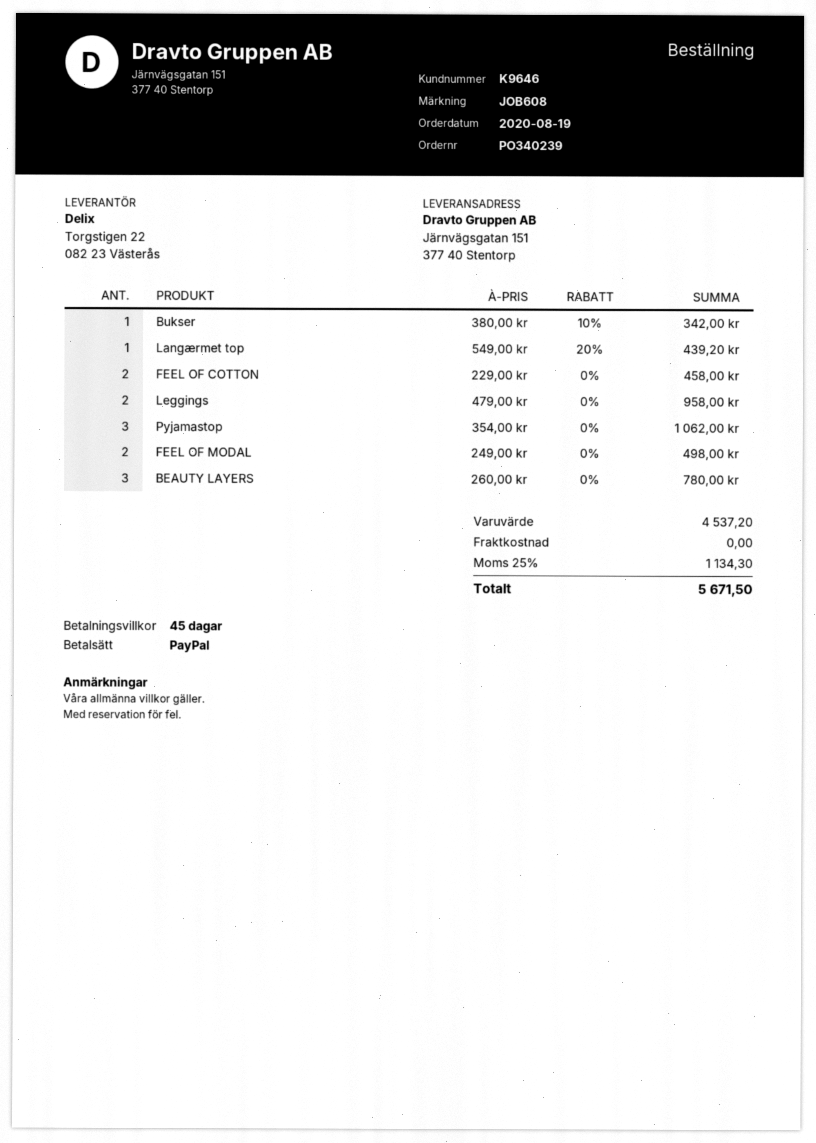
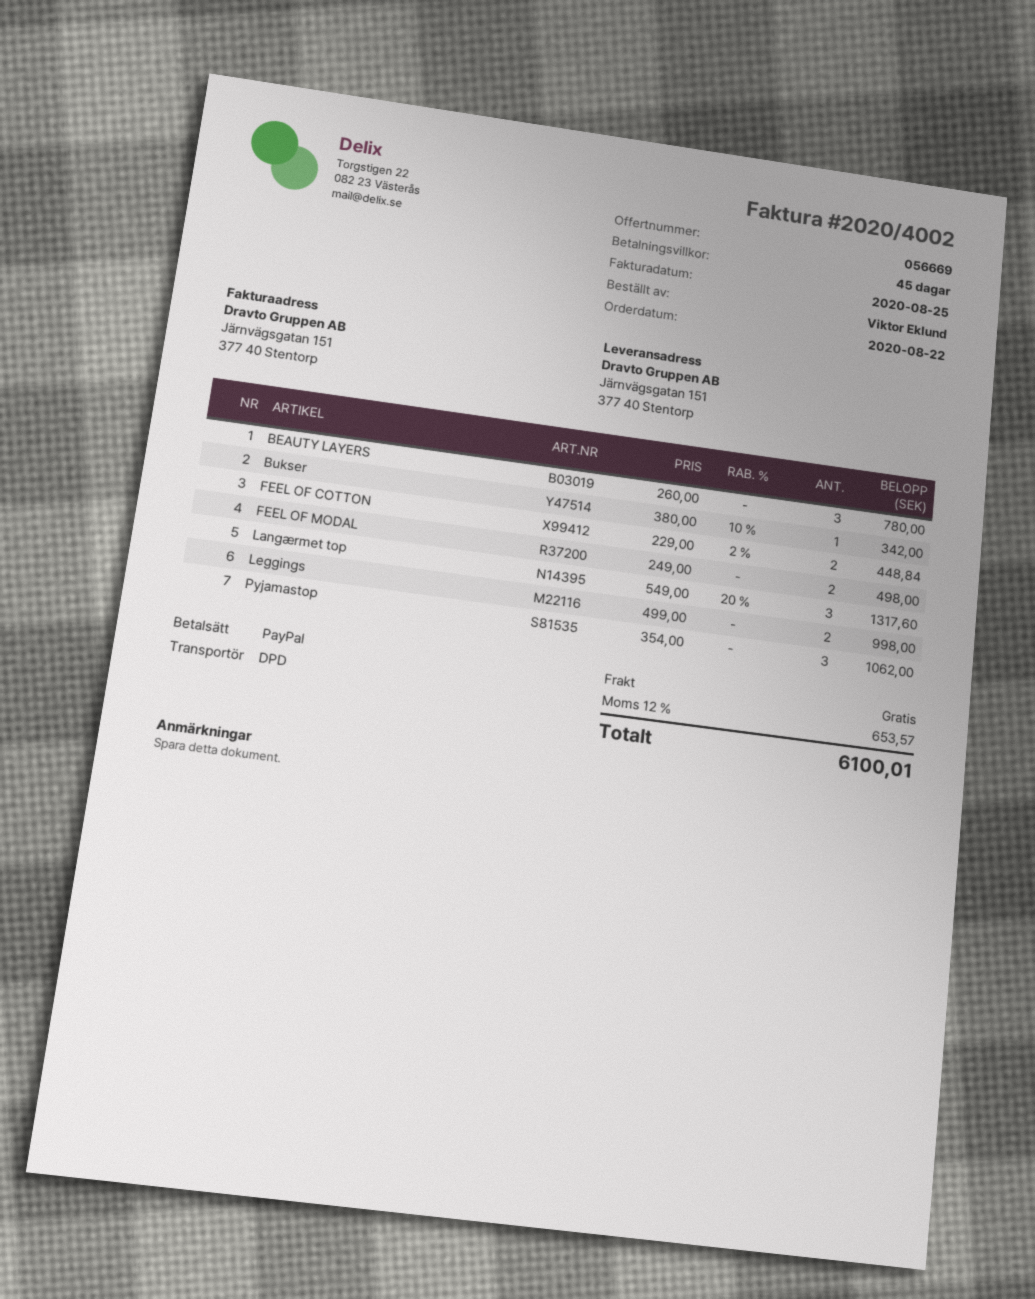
order date: 2020-08-19 -> 2020-08-22
Langærmet top: 1 x 549.00 - 20% = 439.20 -> 3 x 549.00 - 20% = 1317.60
FEEL OF COTTON: 2 x 229.00 = 458.00 -> 2 x 229.00 - 2% = 448.84
Leggings: 2 x 479.00 = 958.00 -> 2 x 499.00 = 998.00
tax: 25% = 1134.30 -> 12% = 653.57
total: 5671.50 -> 6100.01

